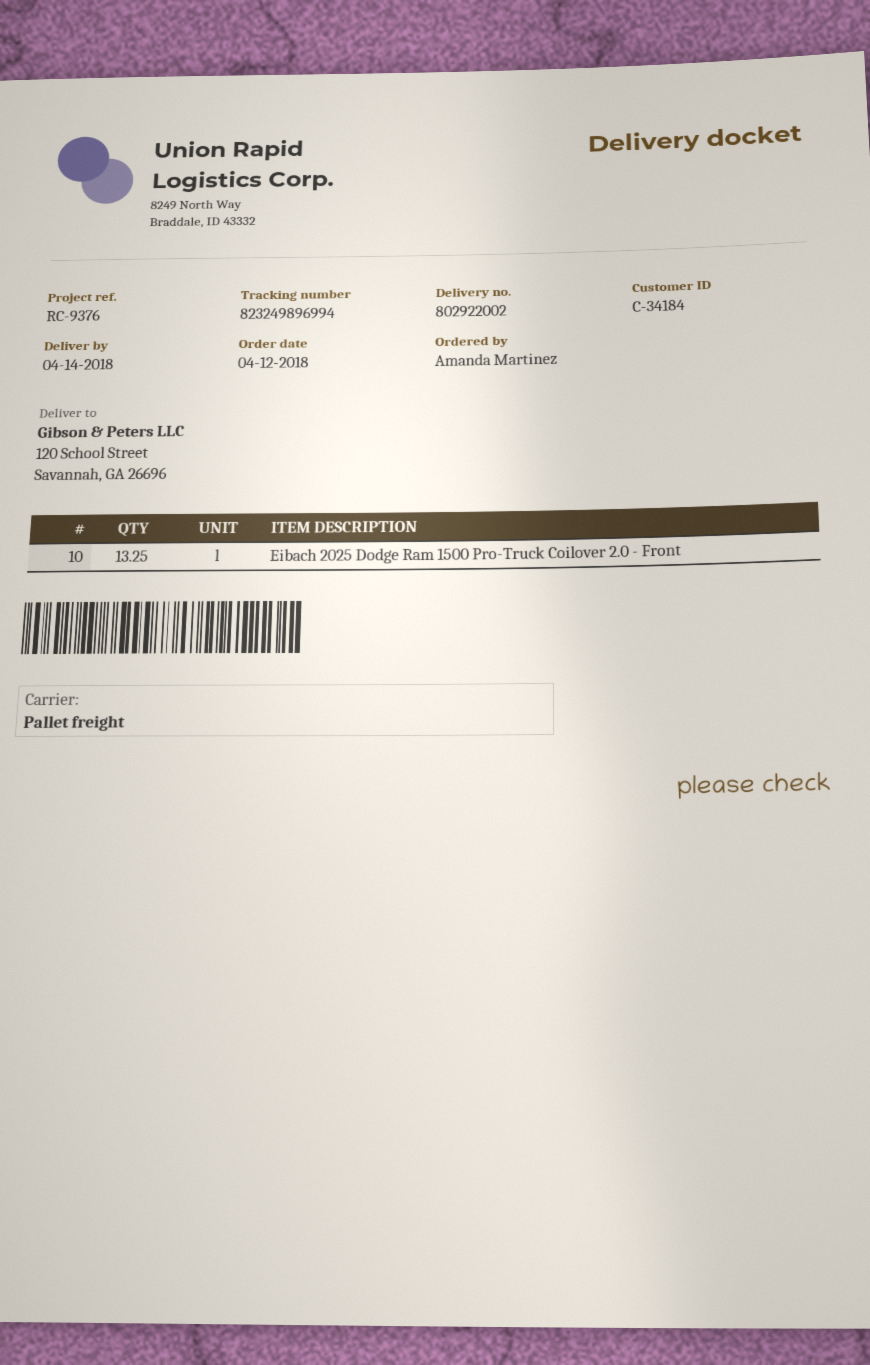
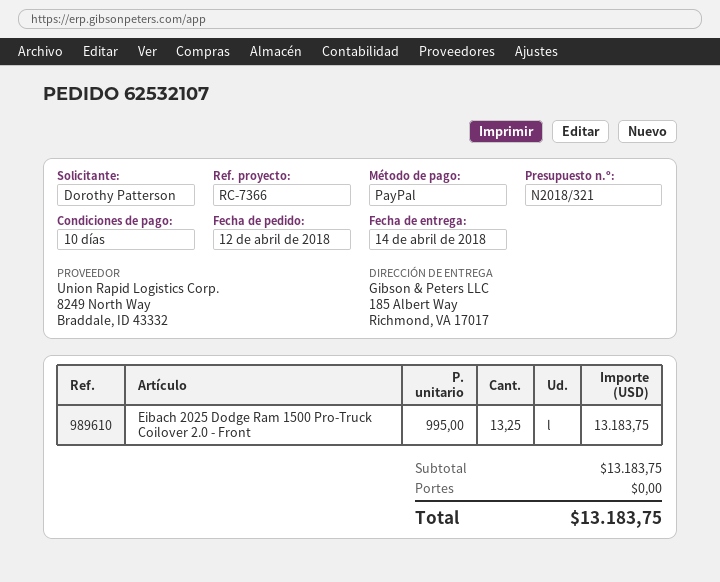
reference: RC-9376 -> RC-7366
ordered by: Amanda Martinez -> Dorothy Patterson
ship to: 120 School Street, Savannah, GA 26696 -> 185 Albert Way, Richmond, VA 17017

